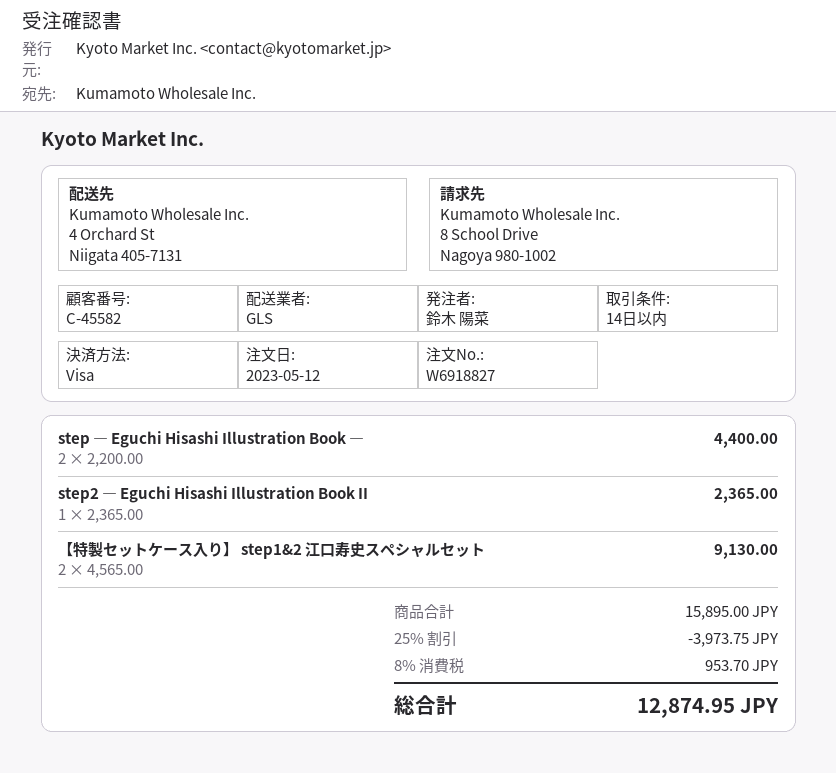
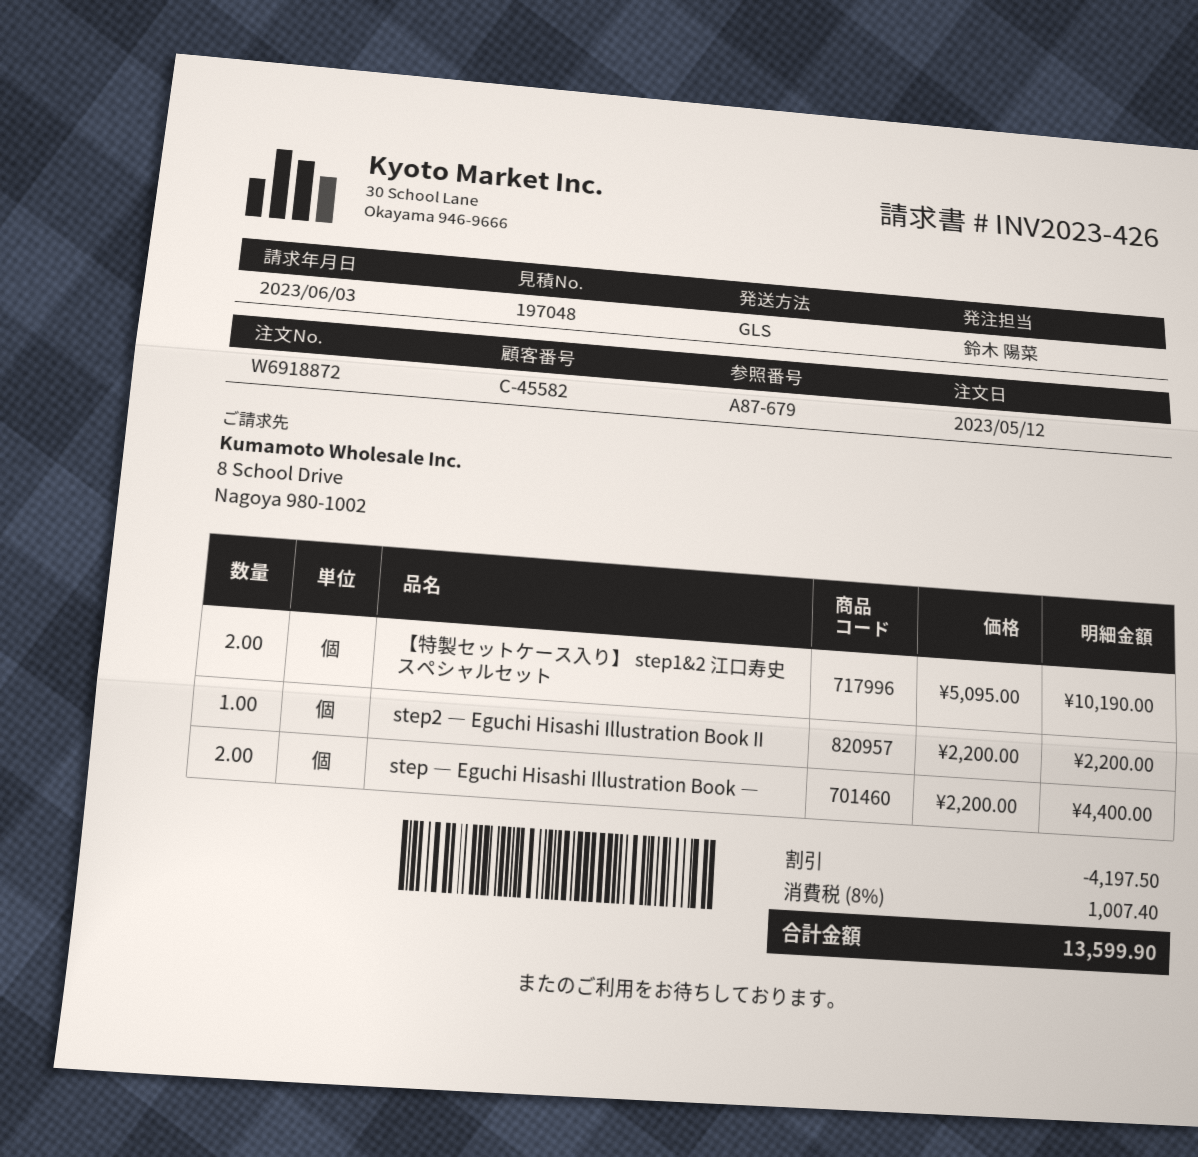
order number: W6918827 -> W6918872
step2 ― Eguchi Hisashi Illustration Book II: 1 x 2365.00 = 2365.00 -> 1 x 2200.00 = 2200.00
【特製セットケース入り】 step1&2 江口寿史スペシャルセット: 2 x 4565.00 = 9130.00 -> 2 x 5095.00 = 10190.00
discount: 3973.75 -> 4197.50
tax: 8% = 953.70 -> 8% = 1007.40
total: 12874.95 -> 13599.90

